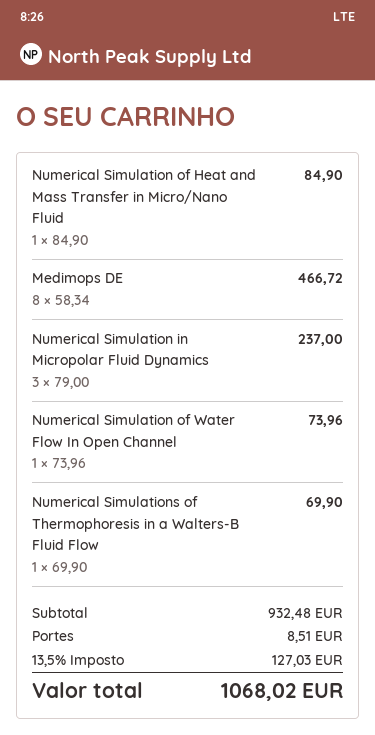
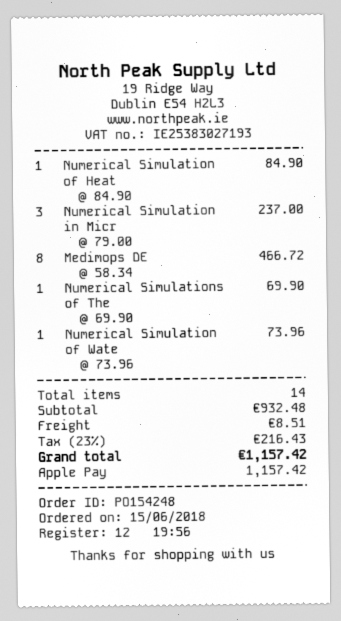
tax: 13.5% = 127.03 -> 23% = 216.43
total: 1068.02 -> 1157.42

